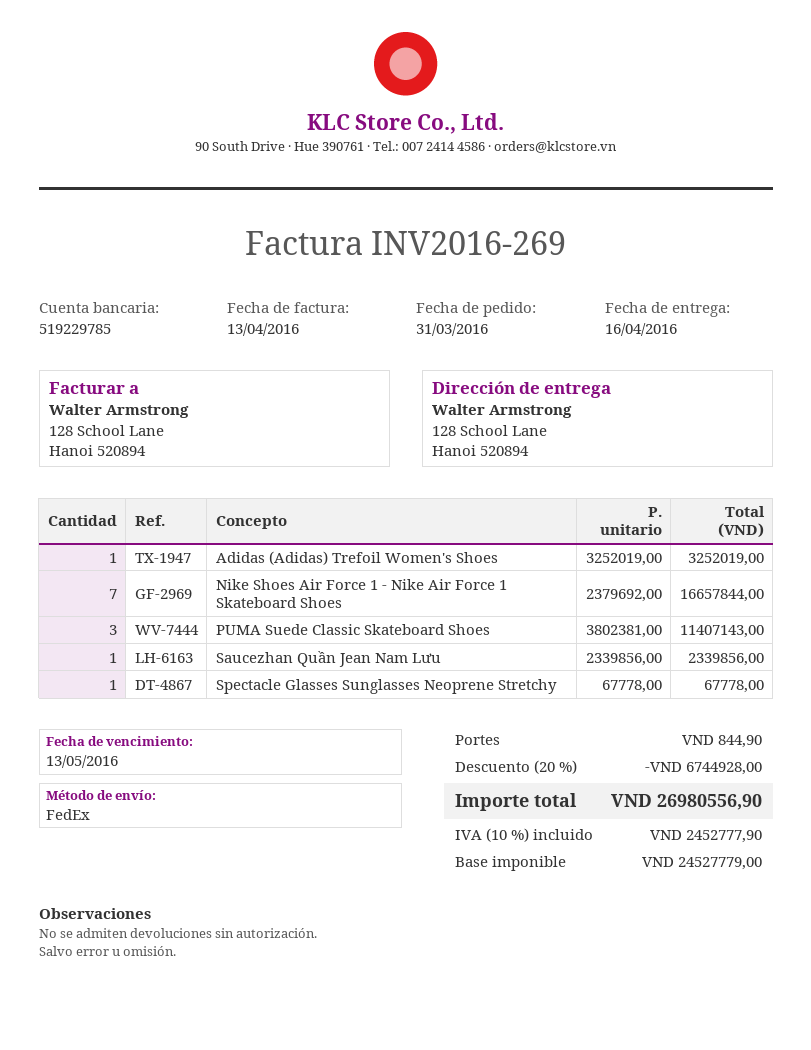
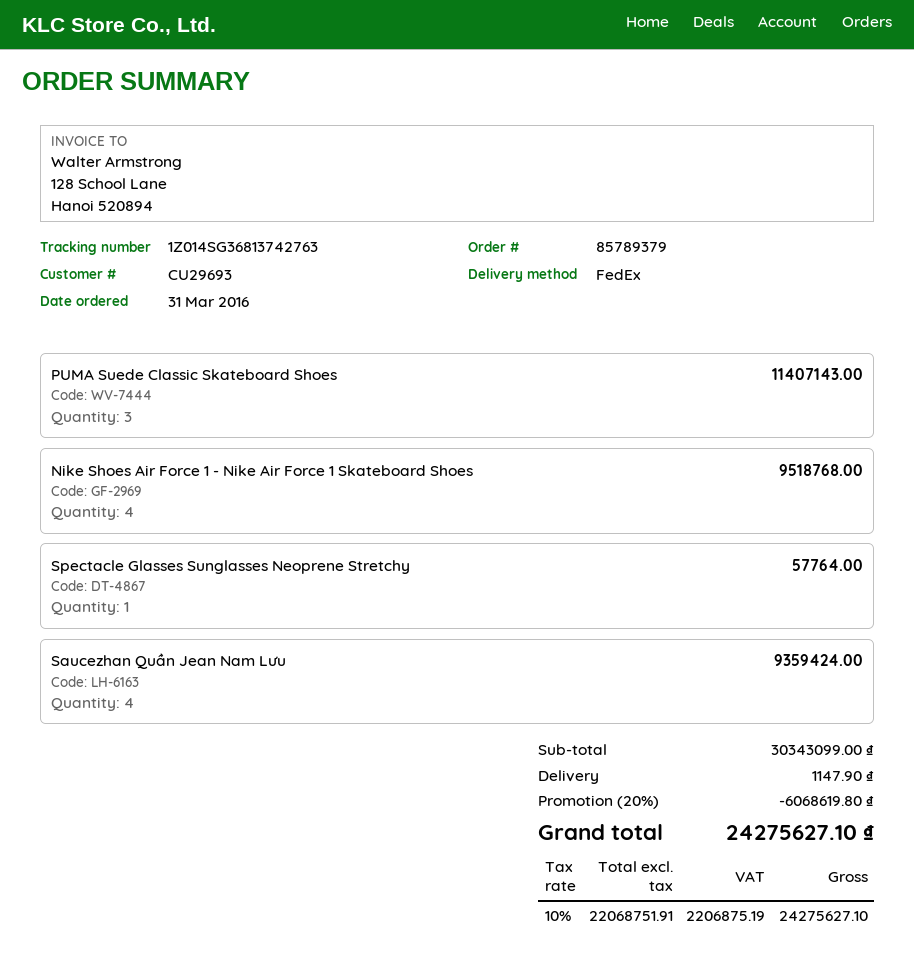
Adidas (Adidas) Trefoil Women's Shoes: 1 for 3252019.00 -> none
Nike Shoes Air Force 1 - Nike Air Force 1 Skateboard Shoes: 7 for 16657844.00 -> 4 for 9518768.00
Saucezhan Quần Jean Nam Lưu: 1 for 2339856.00 -> 4 for 9359424.00
Spectacle Glasses Sunglasses Neoprene Stretchy: 1 for 67778.00 -> 1 for 57764.00
discount: 20% = 6744928.00 -> 20% = 6068619.80
shipping: 844.90 -> 1147.90
net: 24527779.00 -> 22068751.91
tax: 10% = 2452777.90 -> 10% = 2206875.19
total: 26980556.90 -> 24275627.10

